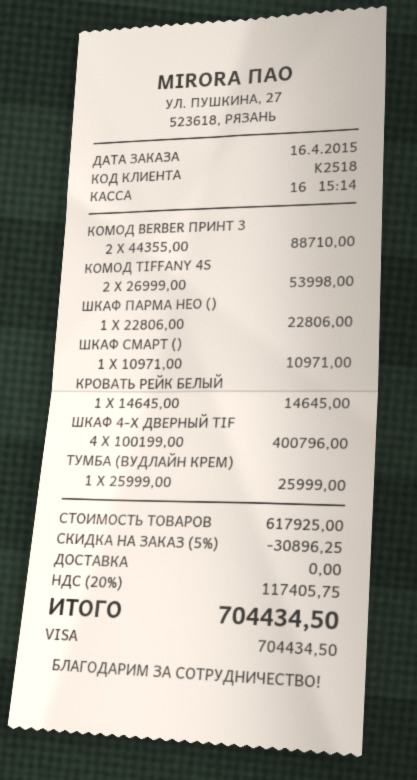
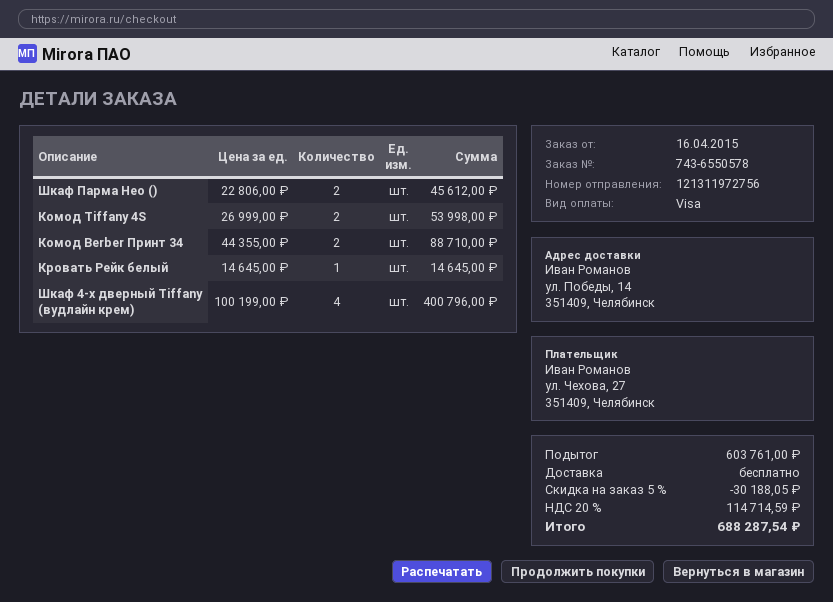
ШКАФ ПАРМА НЕО (): 1 x 22806.00 = 22806.00 -> 2 x 22806.00 = 45612.00
ШКАФ СМАРТ (): 1 x 10971.00 = 10971.00 -> none
ТУМБА (ВУДЛАЙН КРЕМ): 1 x 25999.00 = 25999.00 -> none
subtotal: 617925.00 -> 603761.00
discount: 5% = 30896.25 -> 5% = 30188.05
tax: 20% = 117405.75 -> 20% = 114714.59
total: 704434.50 -> 688287.54

